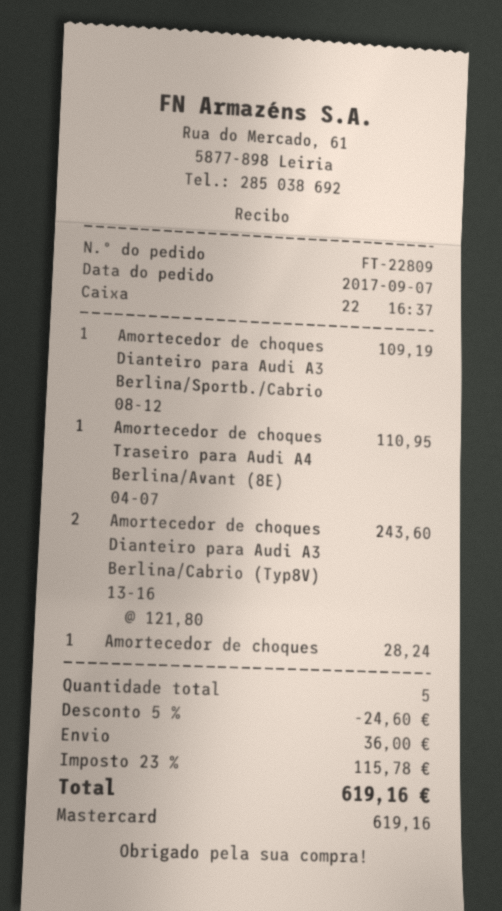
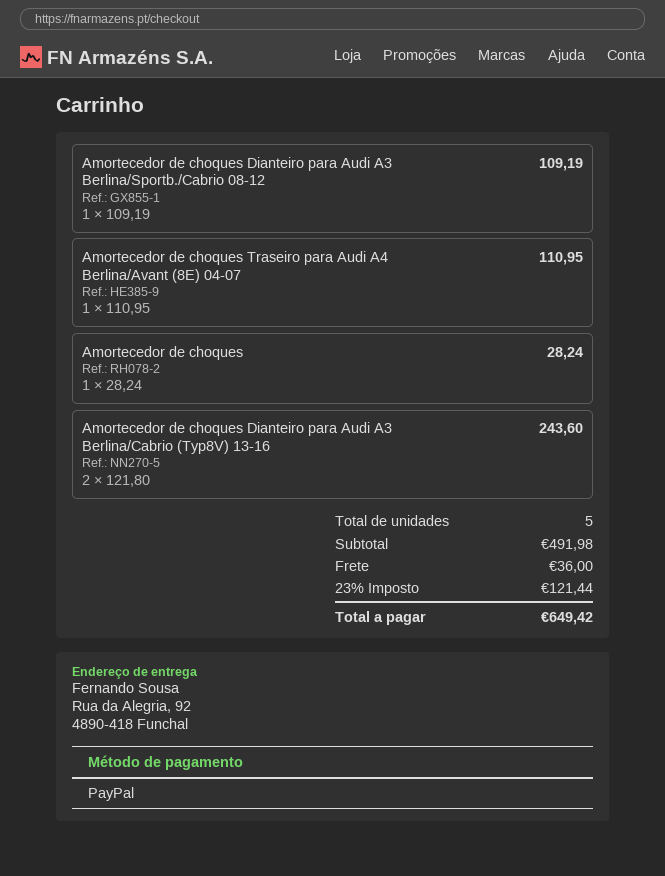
payment method: Mastercard -> PayPal
discount: 5% = 24.60 -> none
tax: 23% = 115.78 -> 23% = 121.44
total: 619.16 -> 649.42

